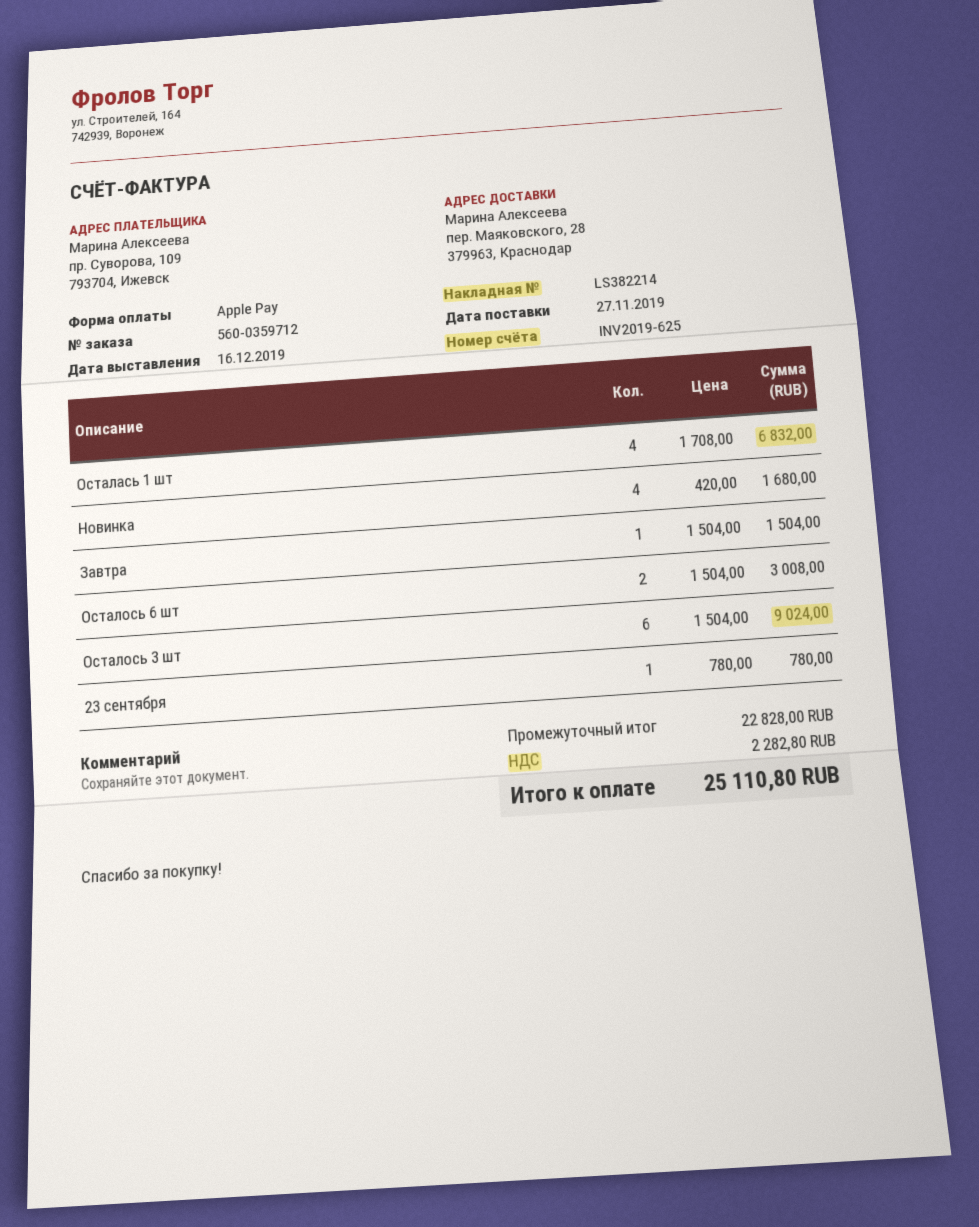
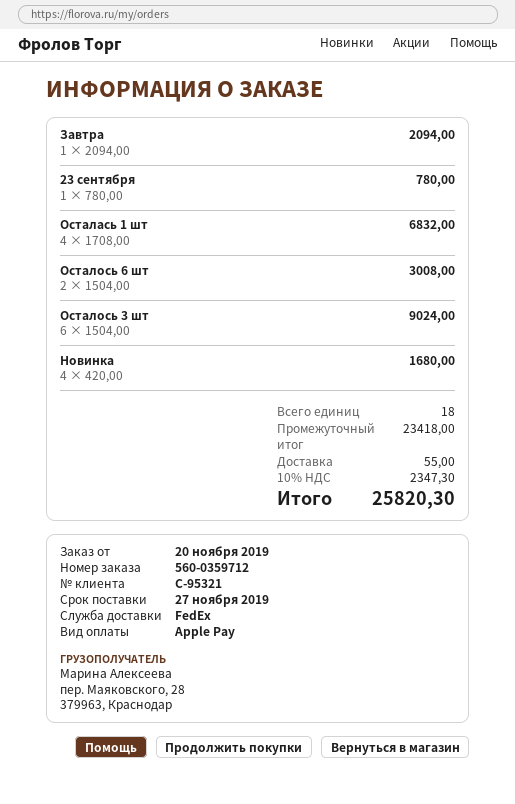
Завтра: 1 x 1504.00 = 1504.00 -> 1 x 2094.00 = 2094.00
subtotal: 22828.00 -> 23418.00
shipping: none -> 55.00
tax: 2282.80 -> 2347.30
total: 25110.80 -> 25820.30

